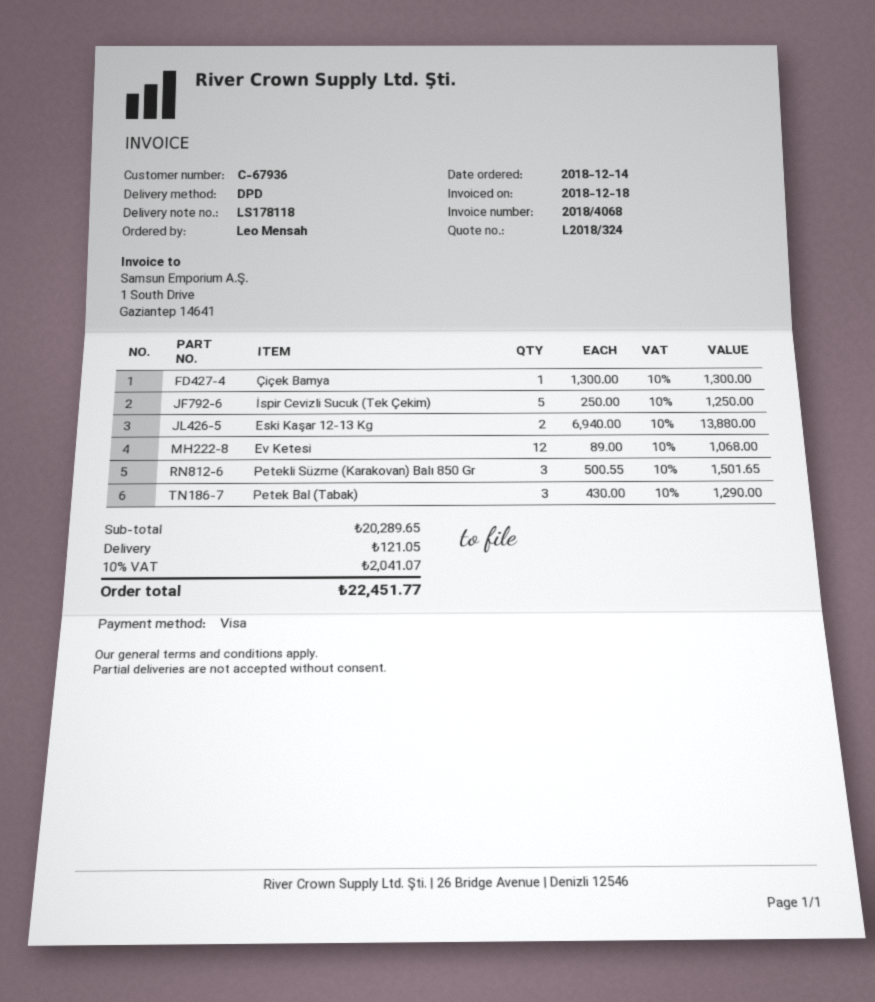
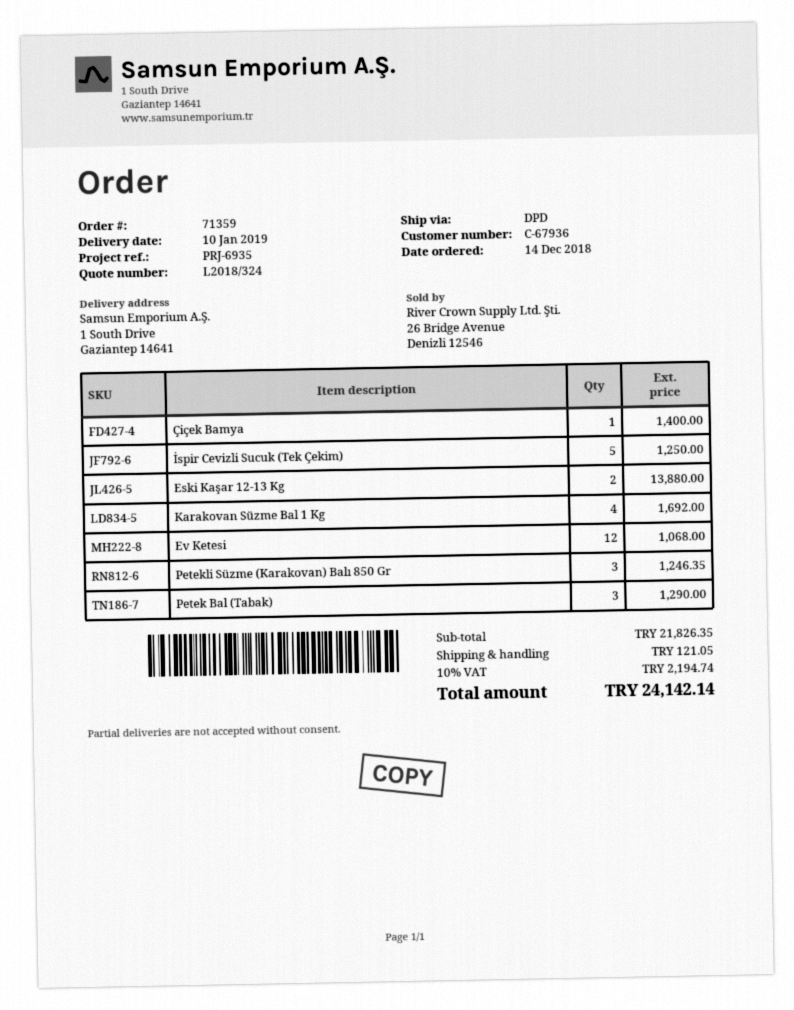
Çiçek Bamya: 1 for 1300.00 -> 1 for 1400.00
Petekli Süzme (Karakovan) Balı 850 Gr: 3 for 1501.65 -> 3 for 1246.35
Karakovan Süzme Bal 1 Kg: none -> 4 for 1692.00
subtotal: 20289.65 -> 21826.35
tax: 10% = 2041.07 -> 10% = 2194.74
total: 22451.77 -> 24142.14

